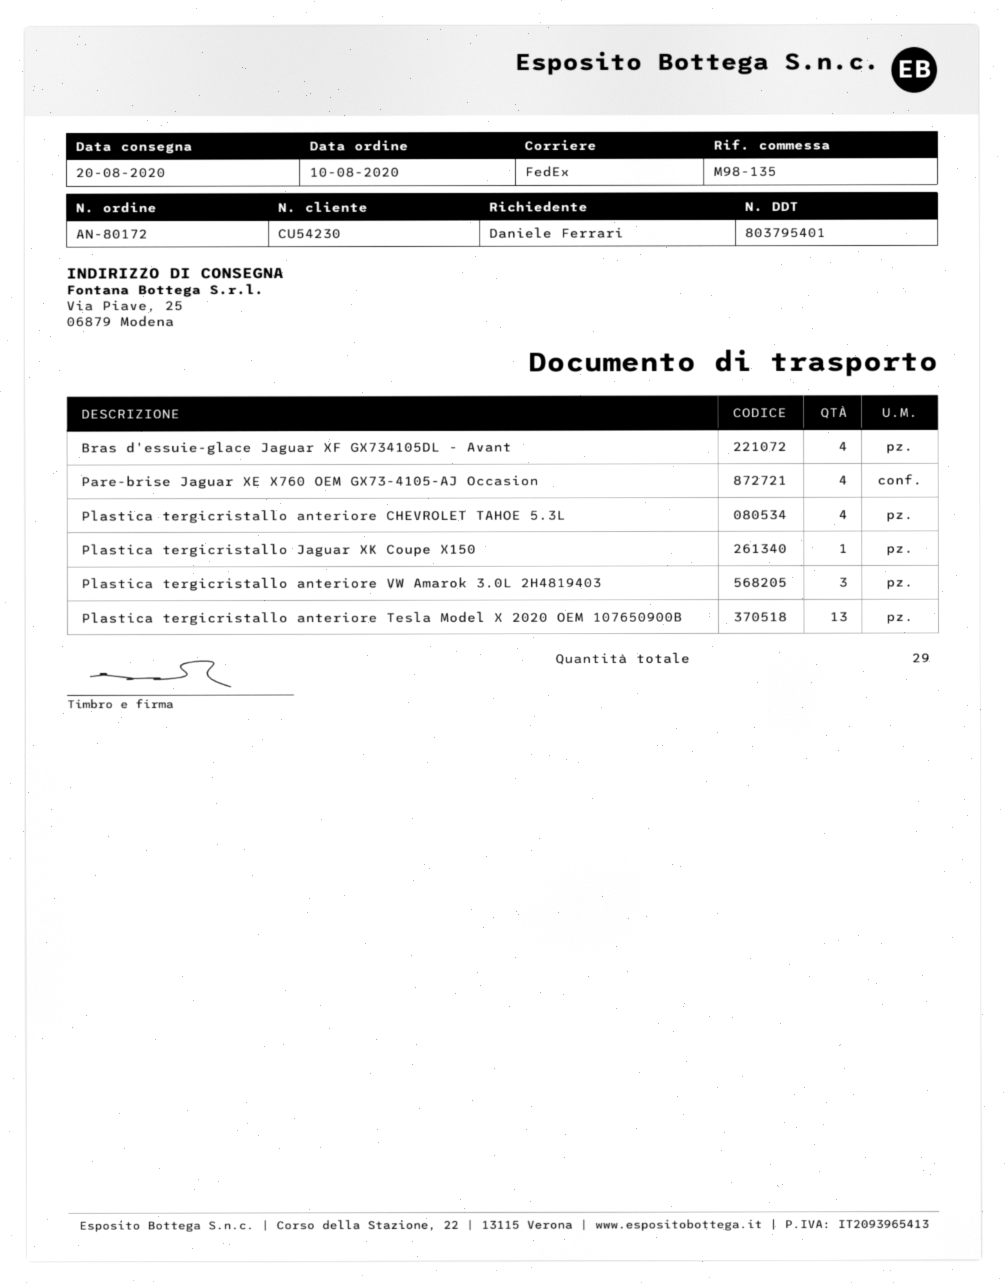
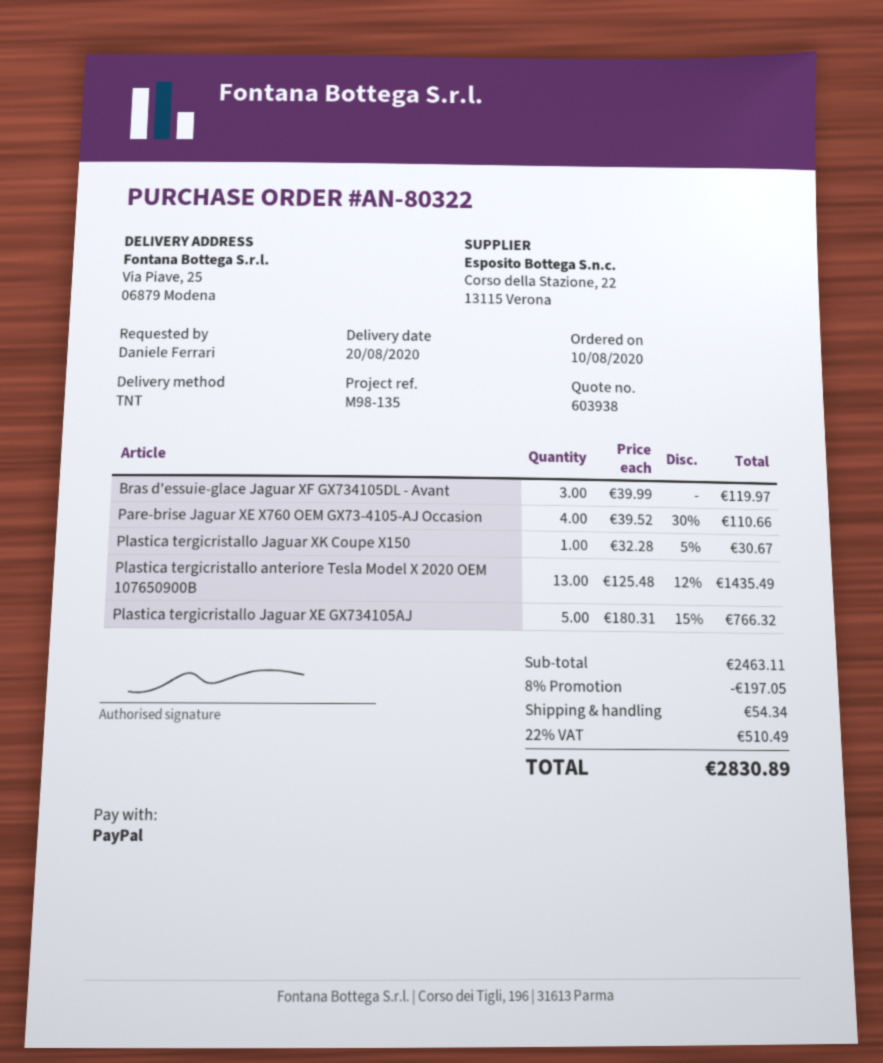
order number: AN-80172 -> AN-80322
shipping method: FedEx -> TNT
Bras d'essuie-glace Jaguar XF GX734105DL - Avant: 4 -> 3
Plastica tergicristallo anteriore CHEVROLET TAHOE 5.3L: 4 -> none
Plastica tergicristallo anteriore VW Amarok 3.0L 2H4819403: 3 -> none
Plastica tergicristallo Jaguar XE GX734105AJ: none -> 5

